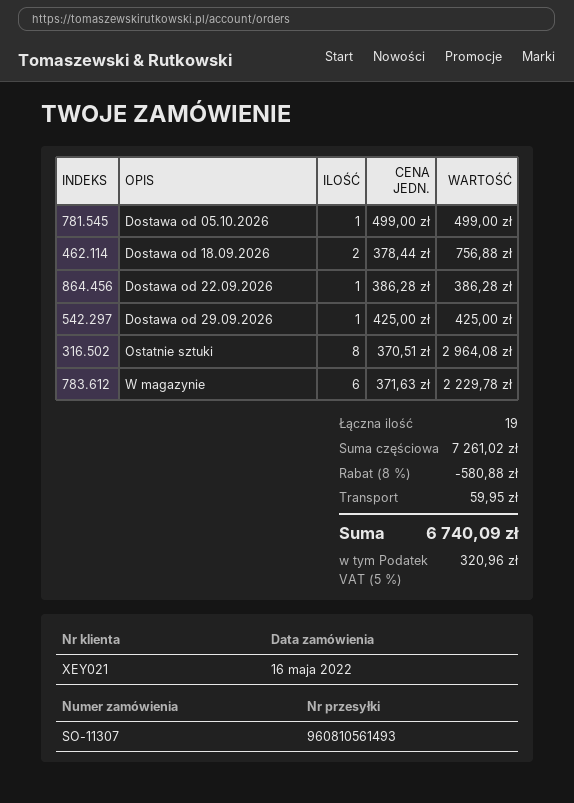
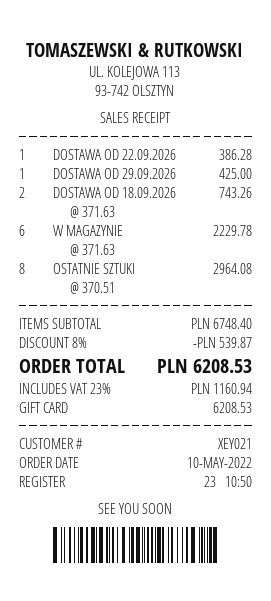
order date: 2022-05-16 -> 2022-05-10
Dostawa od 05.10.2026: 1 x 499.00 = 499.00 -> none
Dostawa od 18.09.2026: 2 x 378.44 = 756.88 -> 2 x 371.63 = 743.26
subtotal: 7261.02 -> 6748.40
discount: 8% = 580.88 -> 8% = 539.87
shipping: 59.95 -> none
tax: 5% = 320.96 -> 23% = 1160.94
total: 6740.09 -> 6208.53

